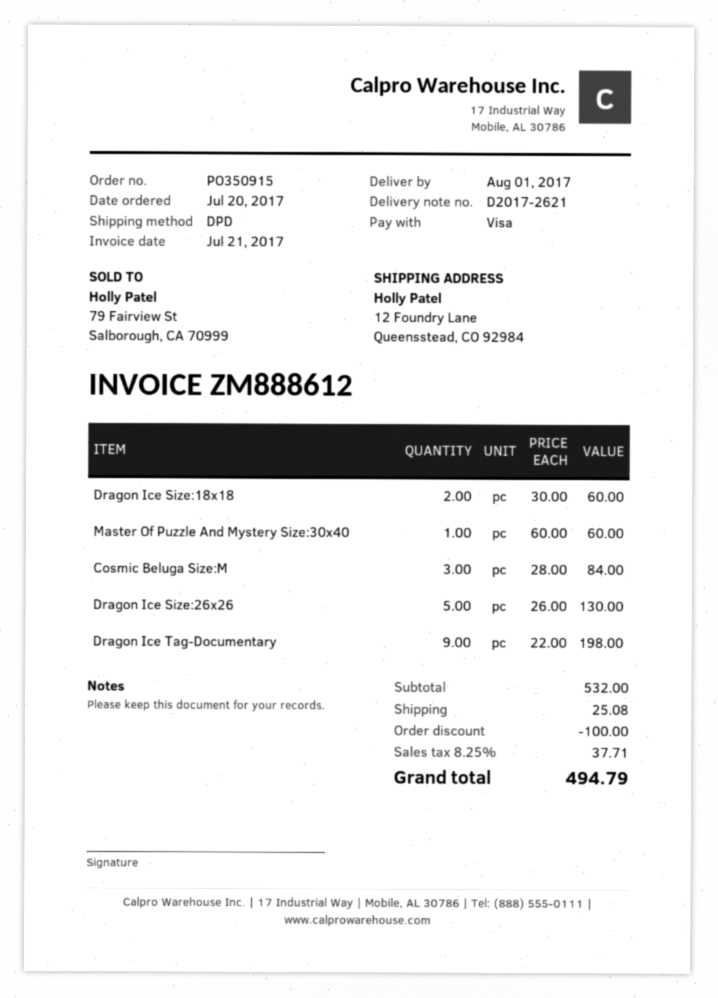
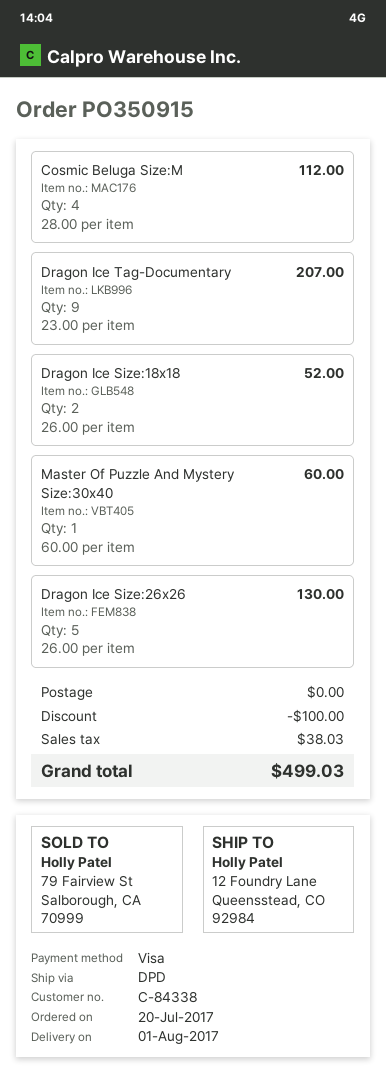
Dragon Ice Size:18x18: 2 x 30.00 = 60.00 -> 2 x 26.00 = 52.00
Cosmic Beluga Size:M: 3 x 28.00 = 84.00 -> 4 x 28.00 = 112.00
Dragon Ice Tag-Documentary: 9 x 22.00 = 198.00 -> 9 x 23.00 = 207.00
shipping: 25.08 -> 0.00
tax: 37.71 -> 38.03
total: 494.79 -> 499.03

